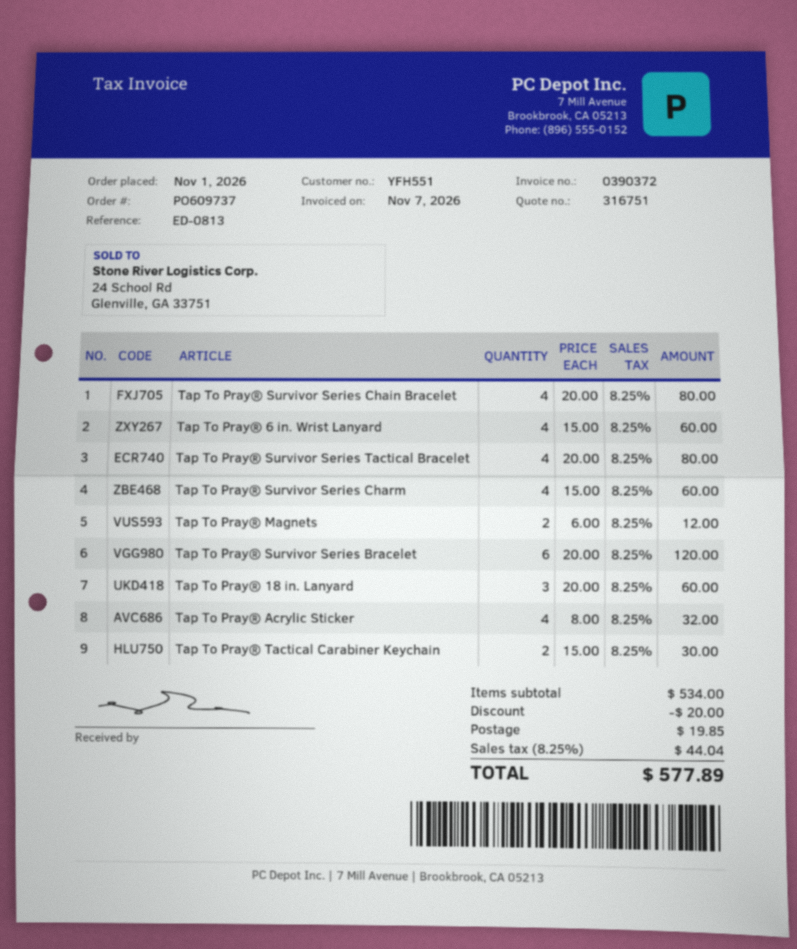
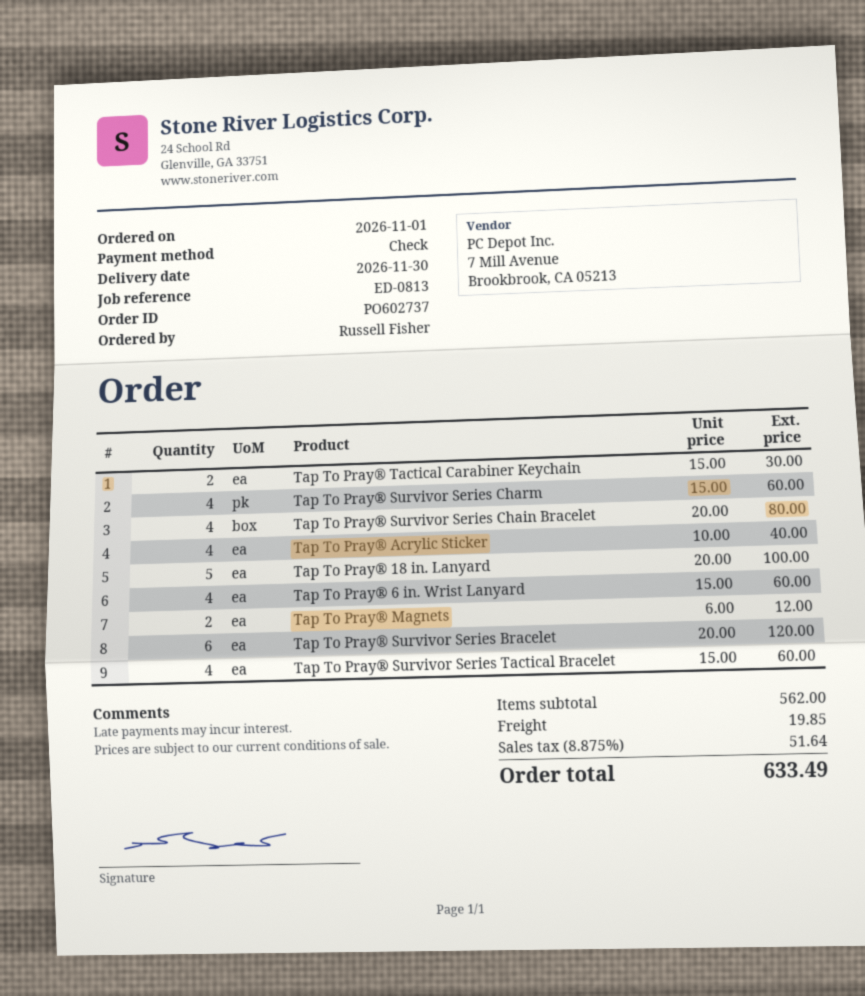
order number: PO609737 -> PO602737
Tap To Pray® Survivor Series Tactical Bracelet: 4 x 20.00 = 80.00 -> 4 x 15.00 = 60.00
Tap To Pray® 18 in. Lanyard: 3 x 20.00 = 60.00 -> 5 x 20.00 = 100.00
Tap To Pray® Acrylic Sticker: 4 x 8.00 = 32.00 -> 4 x 10.00 = 40.00
subtotal: 534.00 -> 562.00
discount: 20.00 -> none
tax: 8.25% = 44.04 -> 8.875% = 51.64
total: 577.89 -> 633.49

